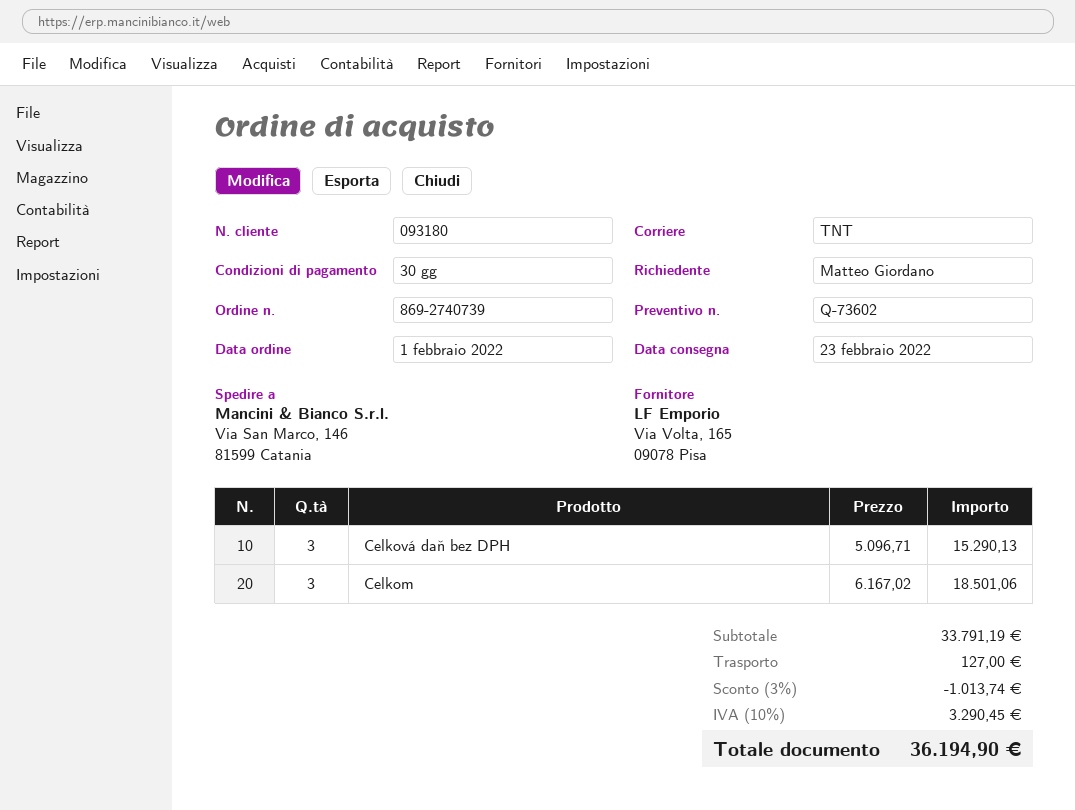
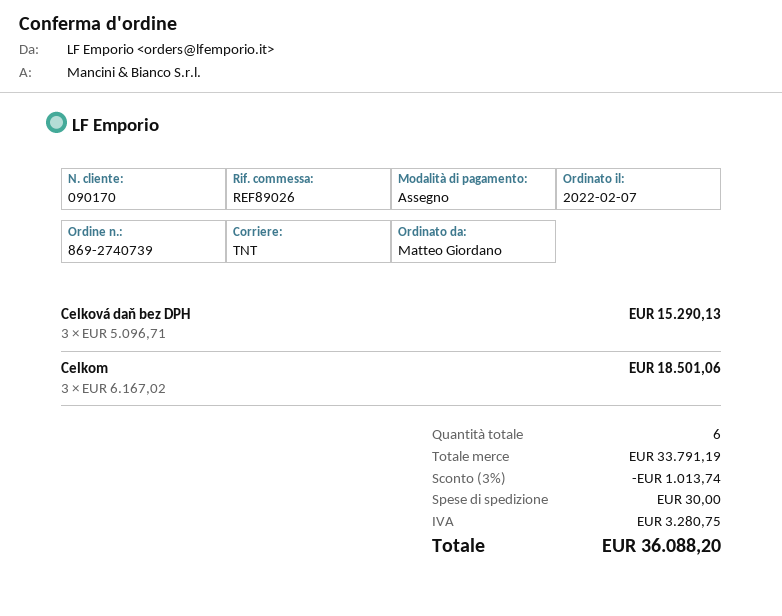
order date: 2022-02-01 -> 2022-02-07
customer number: 093180 -> 090170
shipping: 127.00 -> 30.00
tax: 3290.45 -> 3280.75
total: 36194.90 -> 36088.20

